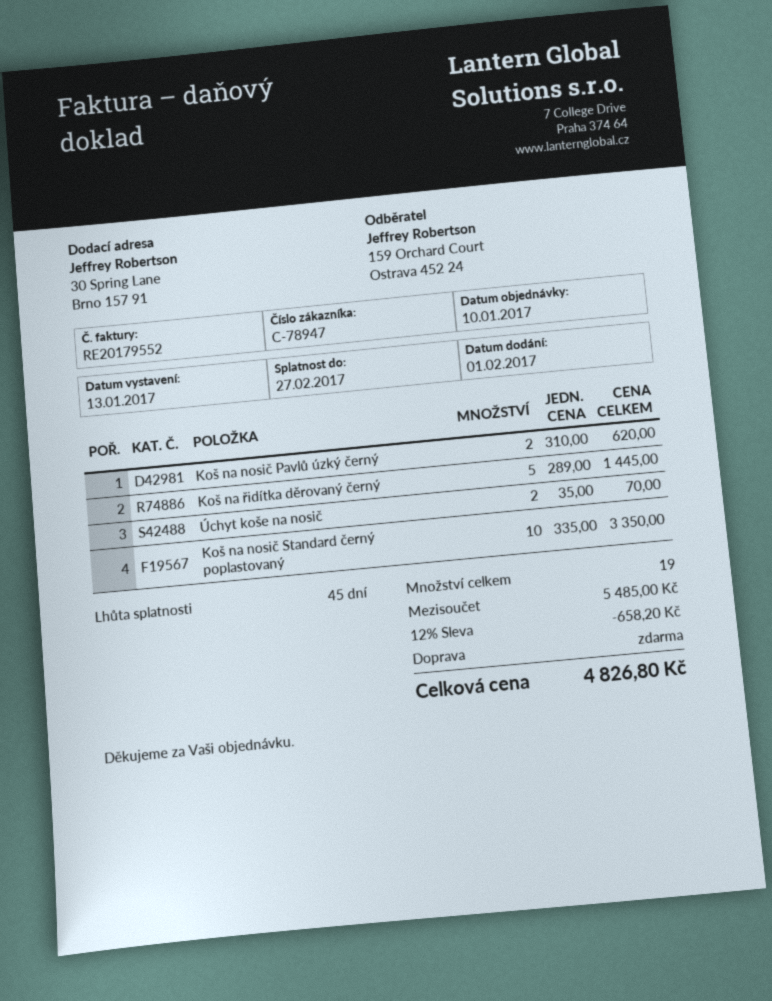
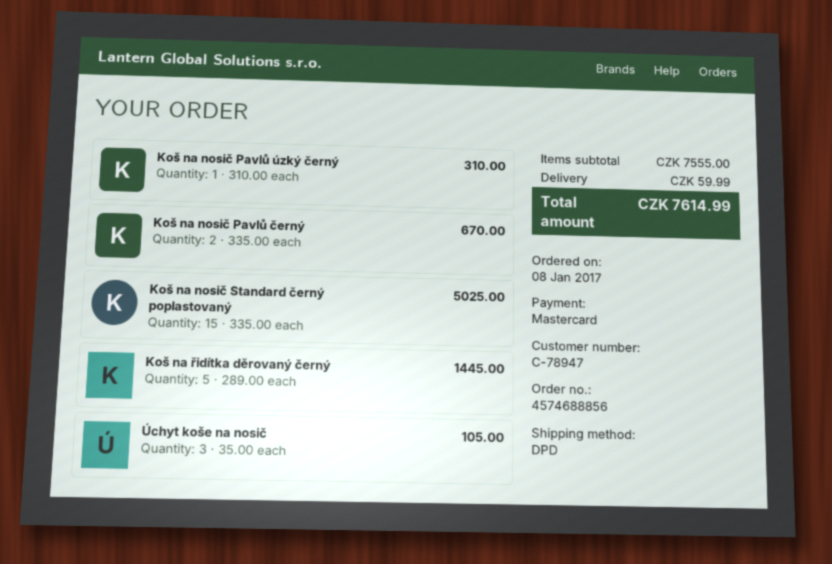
order date: 2017-01-10 -> 2017-01-08
Koš na nosič Pavlů úzký černý: 2 x 310.00 = 620.00 -> 1 x 310.00 = 310.00
Úchyt koše na nosič: 2 x 35.00 = 70.00 -> 3 x 35.00 = 105.00
Koš na nosič Standard černý poplastovaný: 10 x 335.00 = 3350.00 -> 15 x 335.00 = 5025.00
Koš na nosič Pavlů černý: none -> 2 x 335.00 = 670.00
subtotal: 5485.00 -> 7555.00
discount: 12% = 658.20 -> none
shipping: 0.00 -> 59.99
total: 4826.80 -> 7614.99

